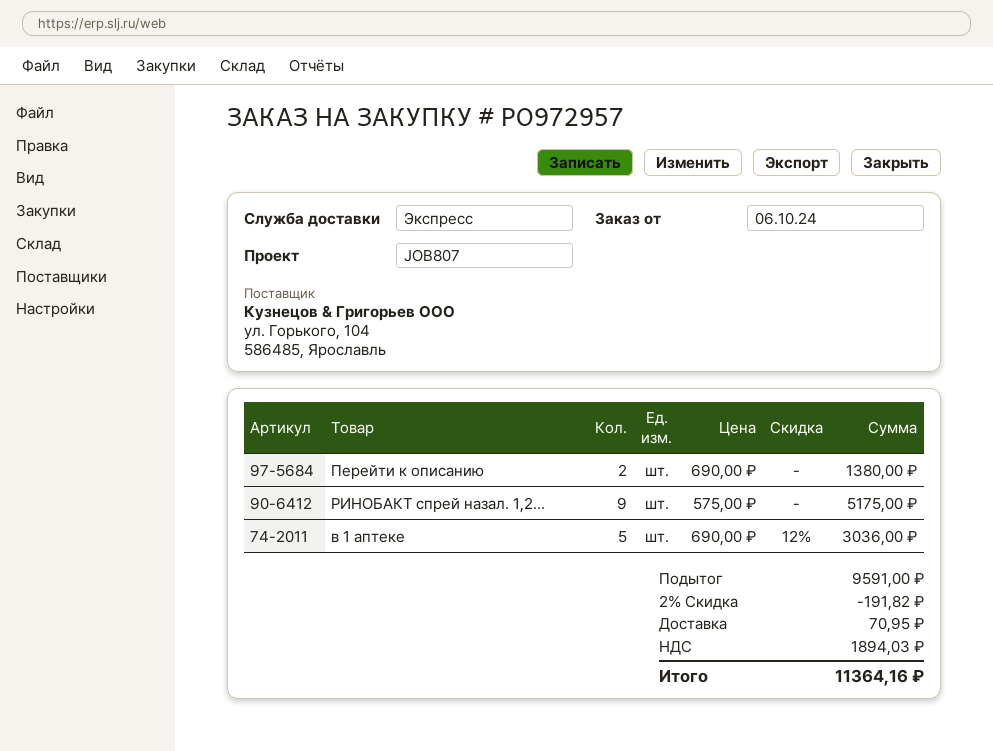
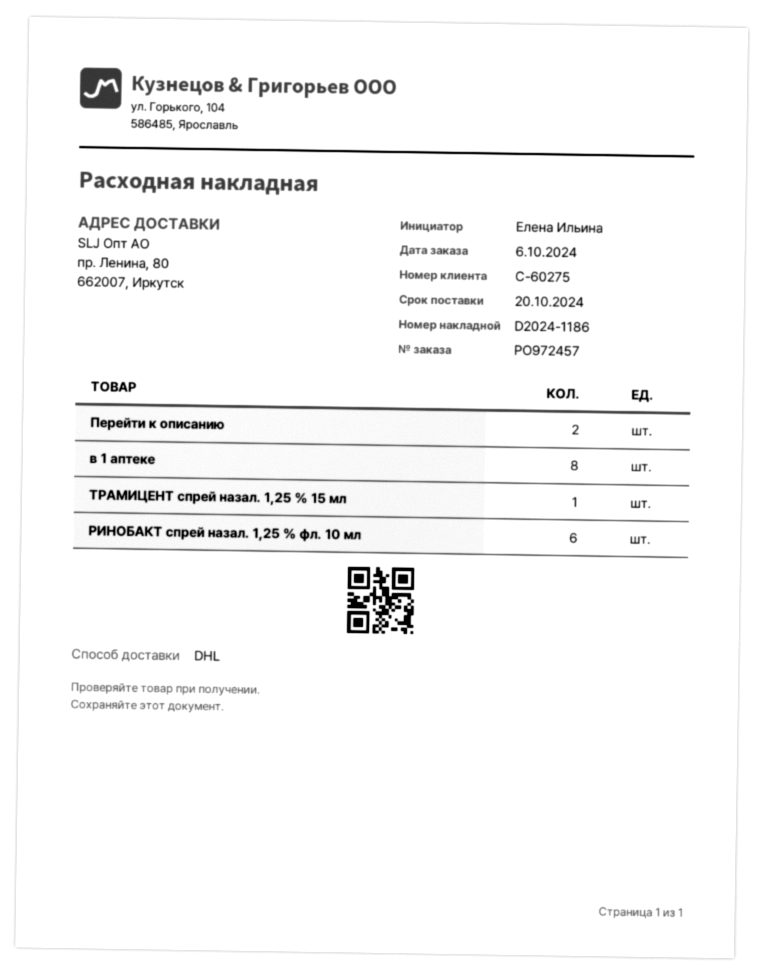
order number: PO972957 -> PO972457
shipping method: express -> DHL
РИНОБАКТ спрей назал. 1,2...: 9 -> 6
в 1 аптеке: 5 -> 8
ТРАМИЦЕНТ спрей назал. 1,25 % 15 мл: none -> 1

